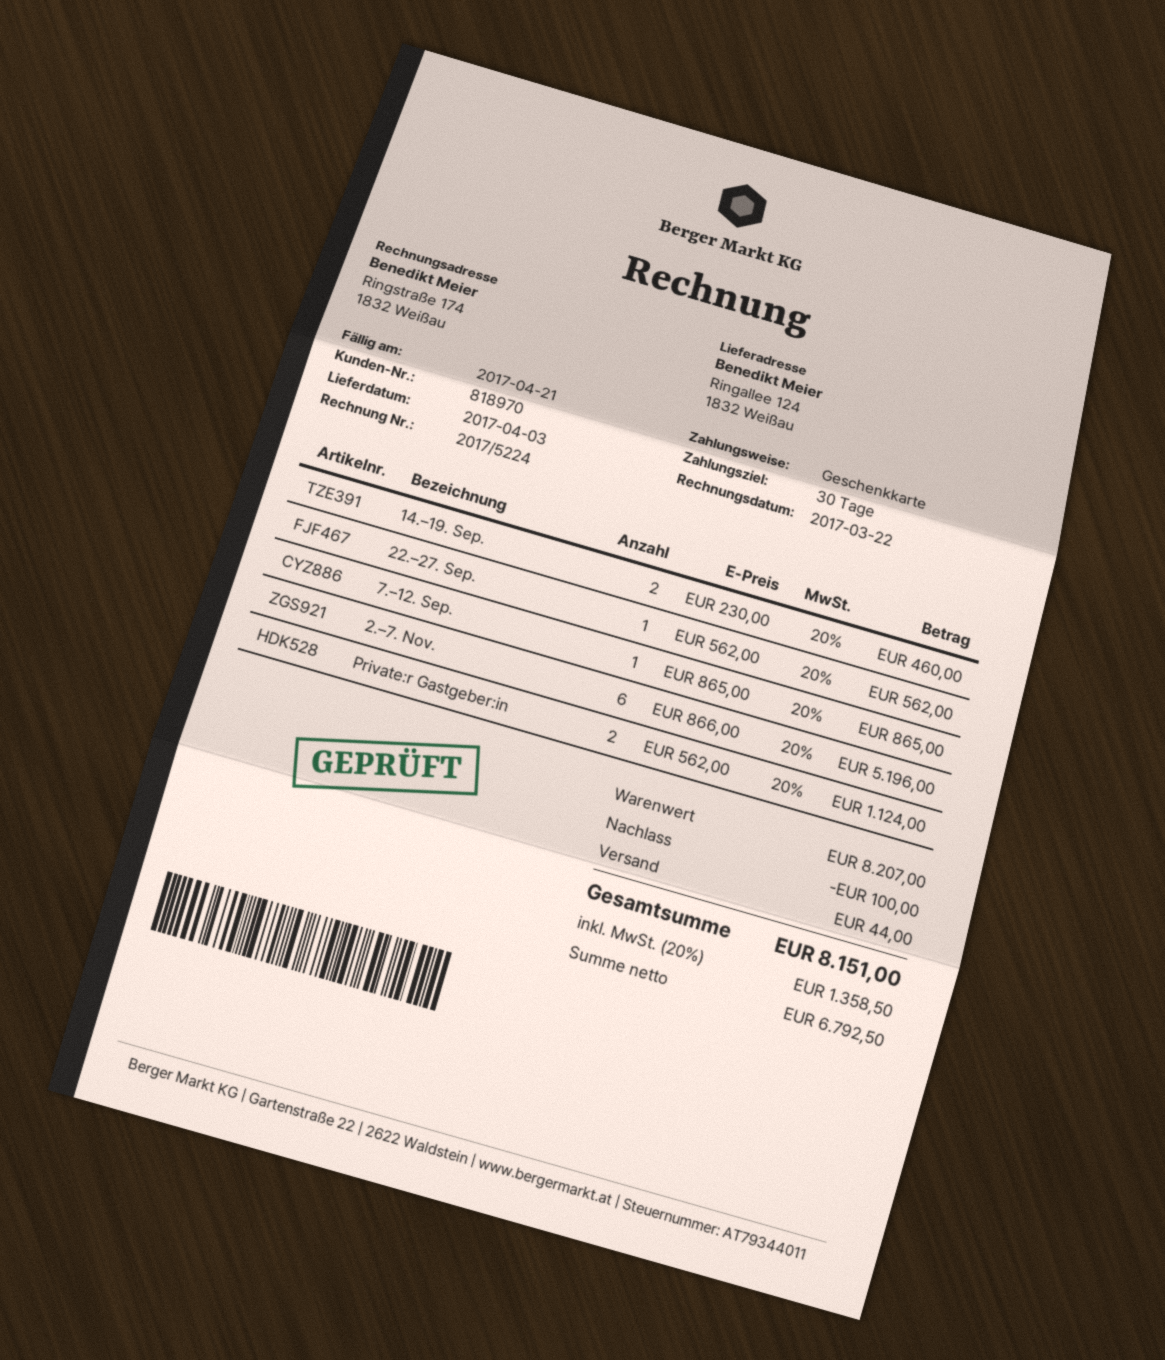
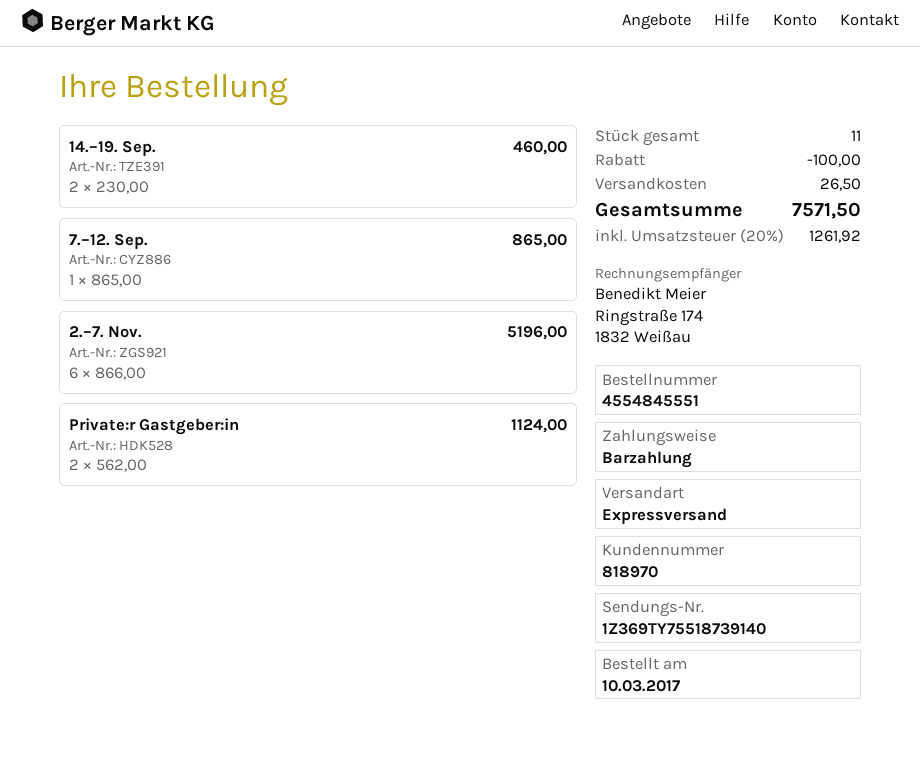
payment method: gift card -> cash
22.–27. Sep.: 1 x 562.00 = 562.00 -> none
shipping: 44.00 -> 26.50
tax: 20% = 1358.50 -> 20% = 1261.92
total: 8151.00 -> 7571.50

